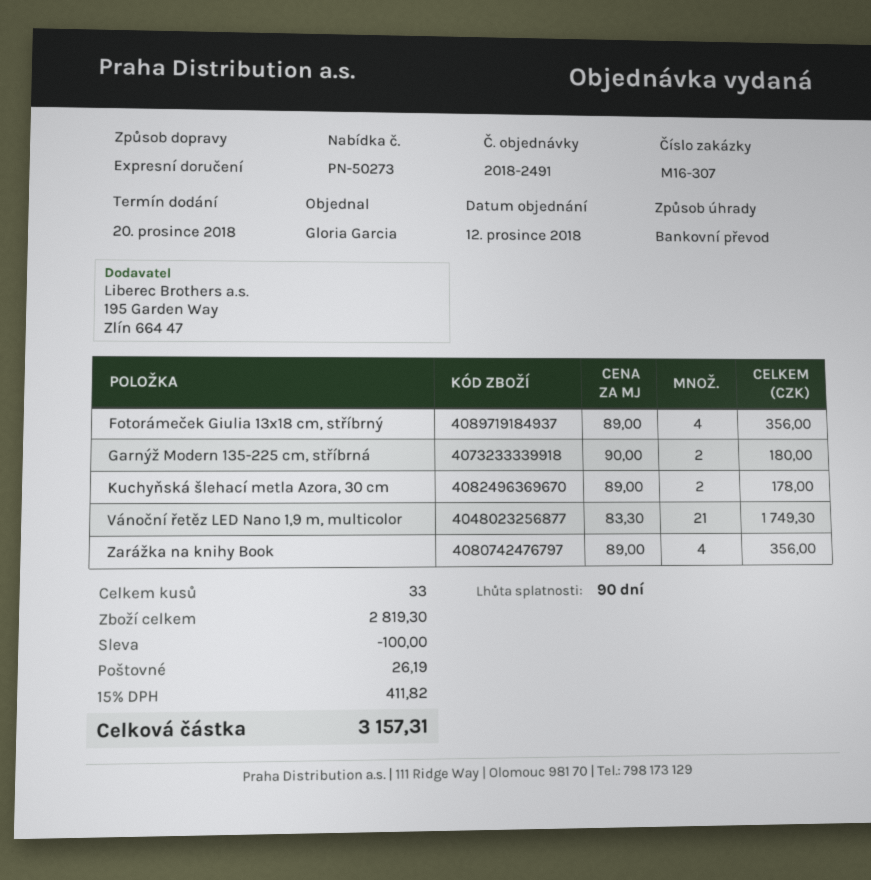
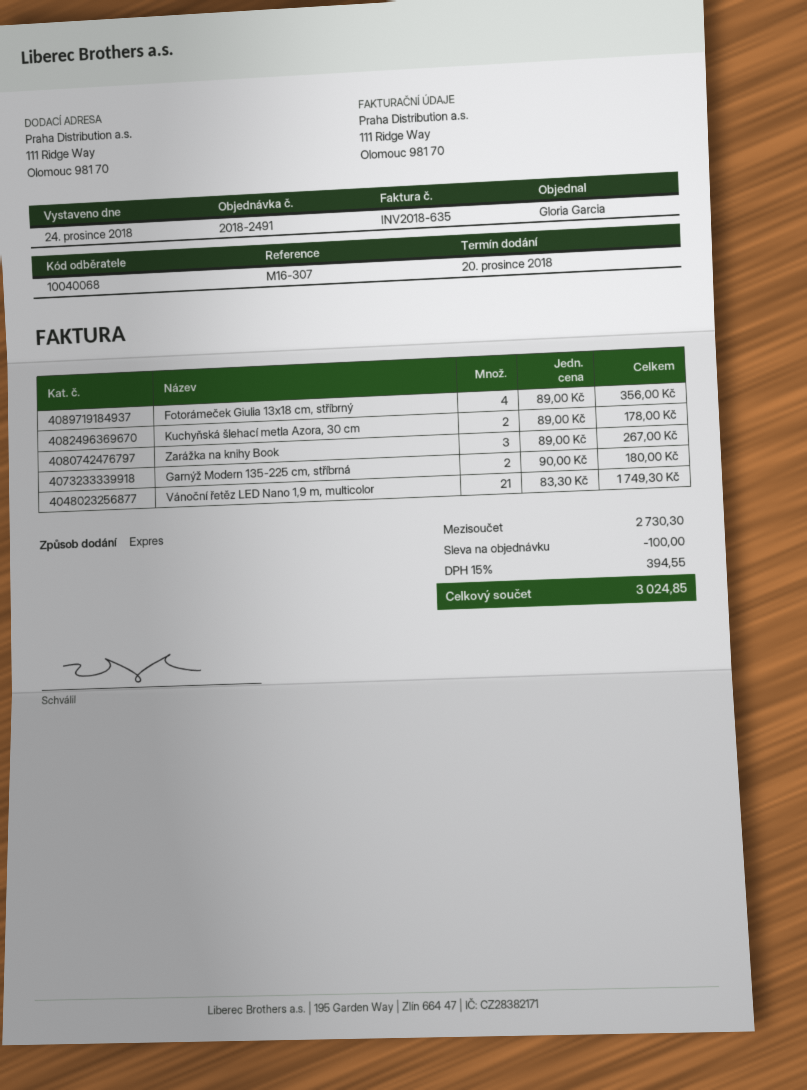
Zarážka na knihy Book: 4 x 89.00 = 356.00 -> 3 x 89.00 = 267.00
subtotal: 2819.30 -> 2730.30
shipping: 26.19 -> none
tax: 15% = 411.82 -> 15% = 394.55
total: 3157.31 -> 3024.85

